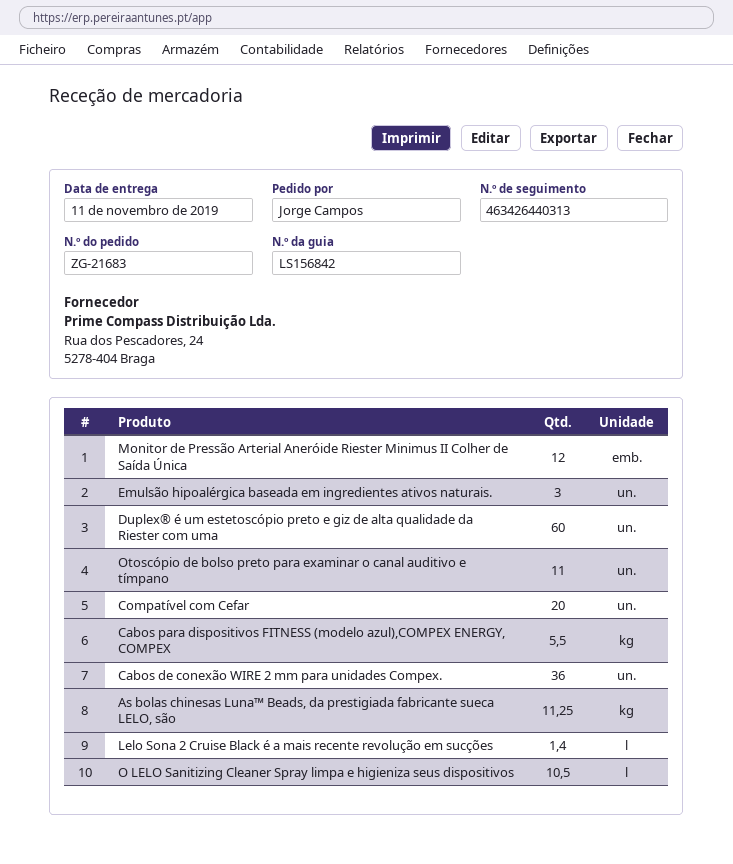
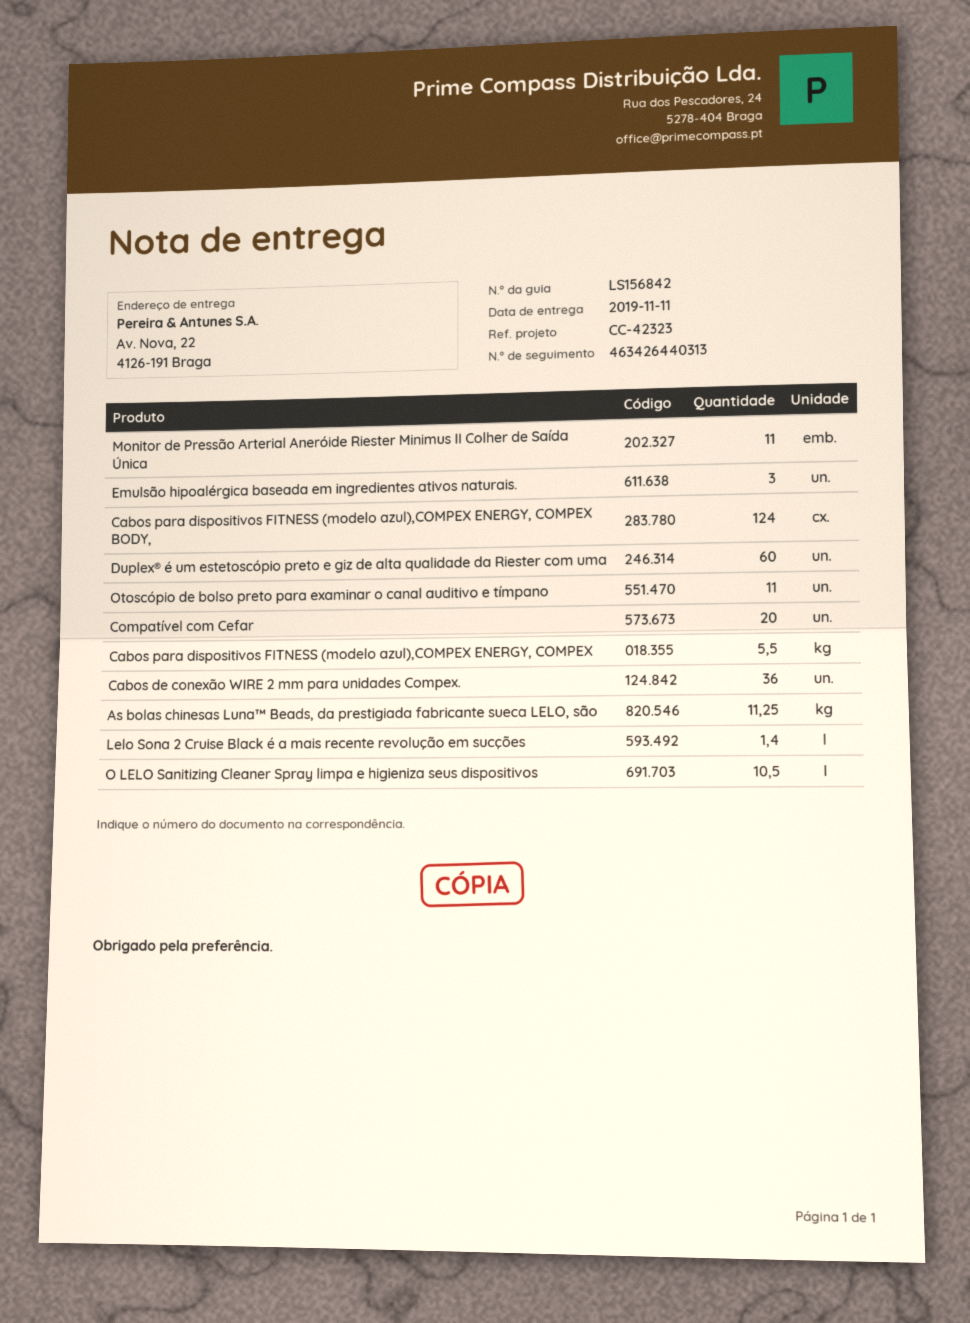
Monitor de Pressão Arterial Aneróide Riester Minimus II Colher de Saída Única: 12 -> 11
Cabos para dispositivos FITNESS (modelo azul),COMPEX ENERGY, COMPEX BODY,: none -> 124

